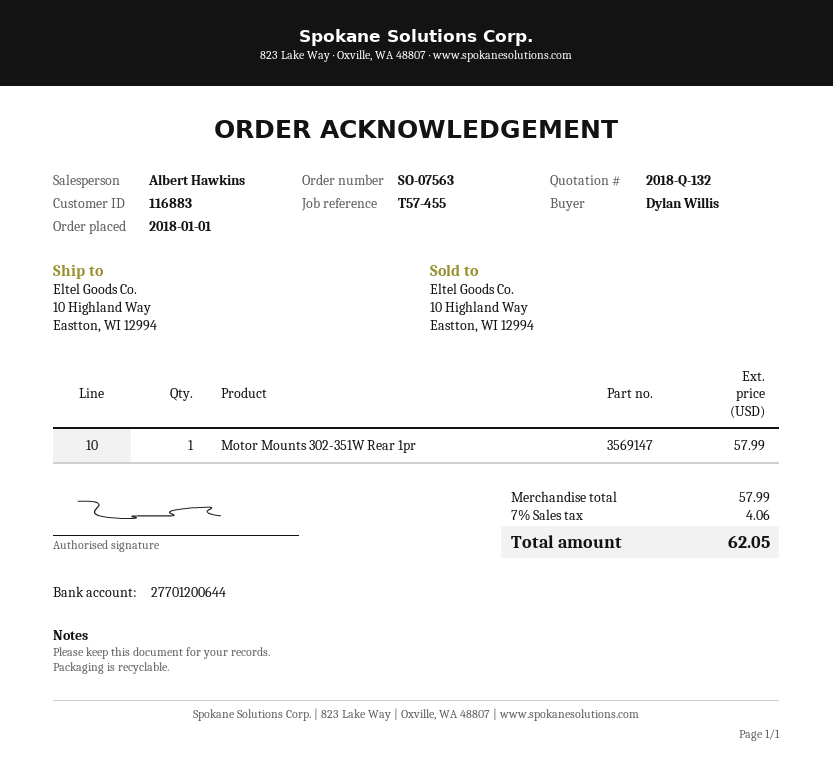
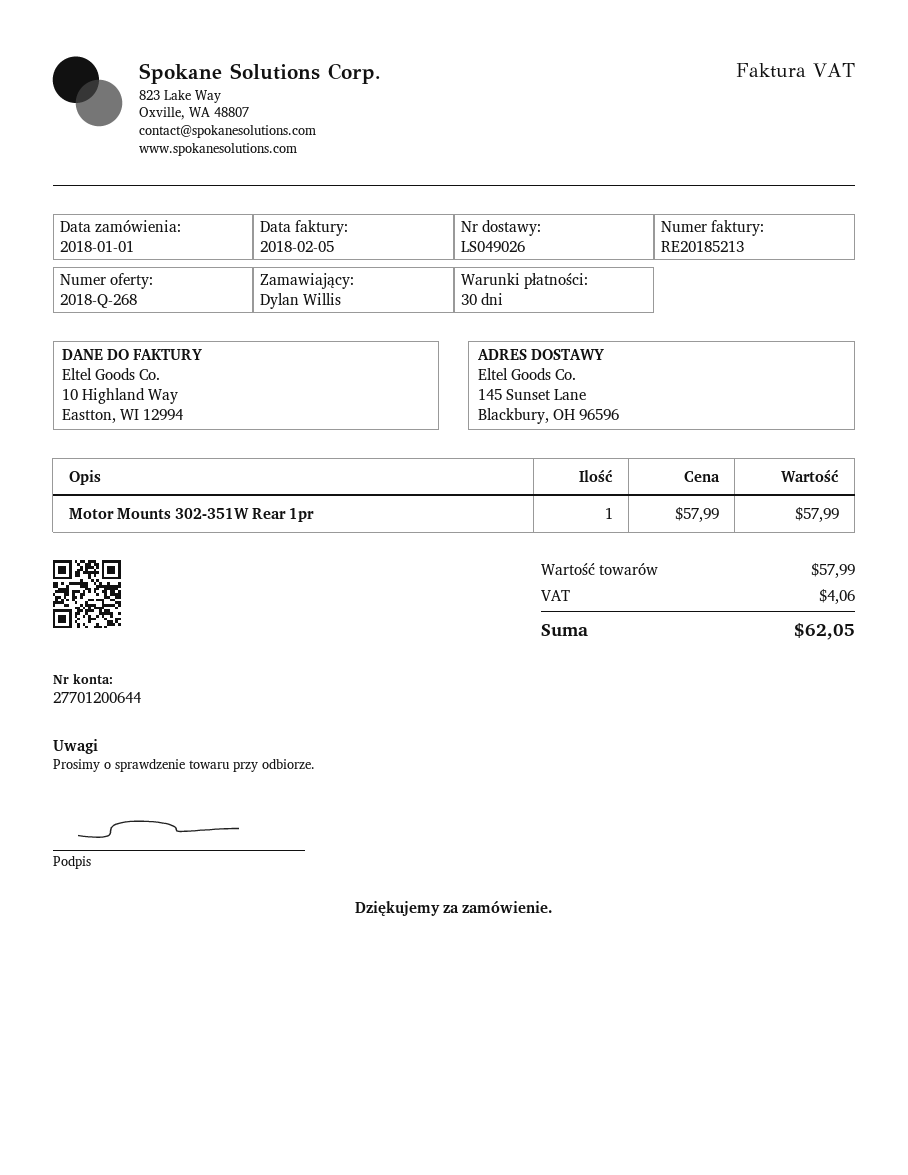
quote number: 2018-Q-132 -> 2018-Q-268
ship to: 10 Highland Way, Eastton, WI 12994 -> 145 Sunset Lane, Blackbury, OH 96596

